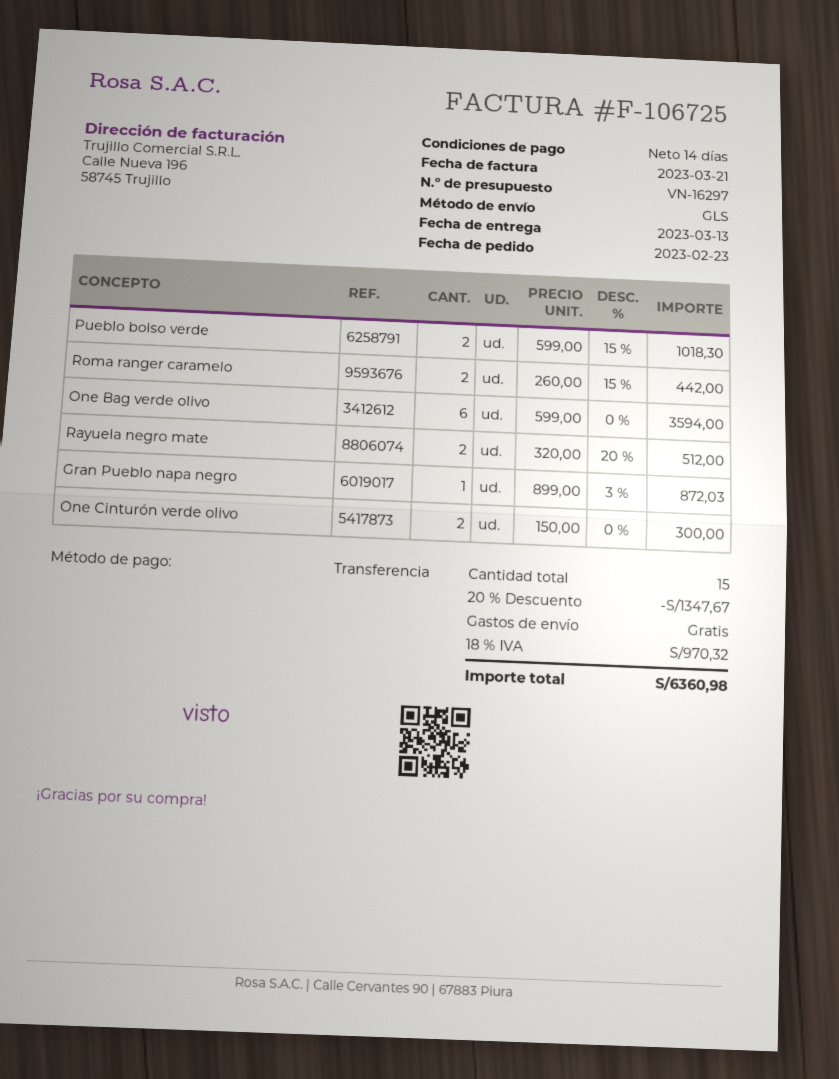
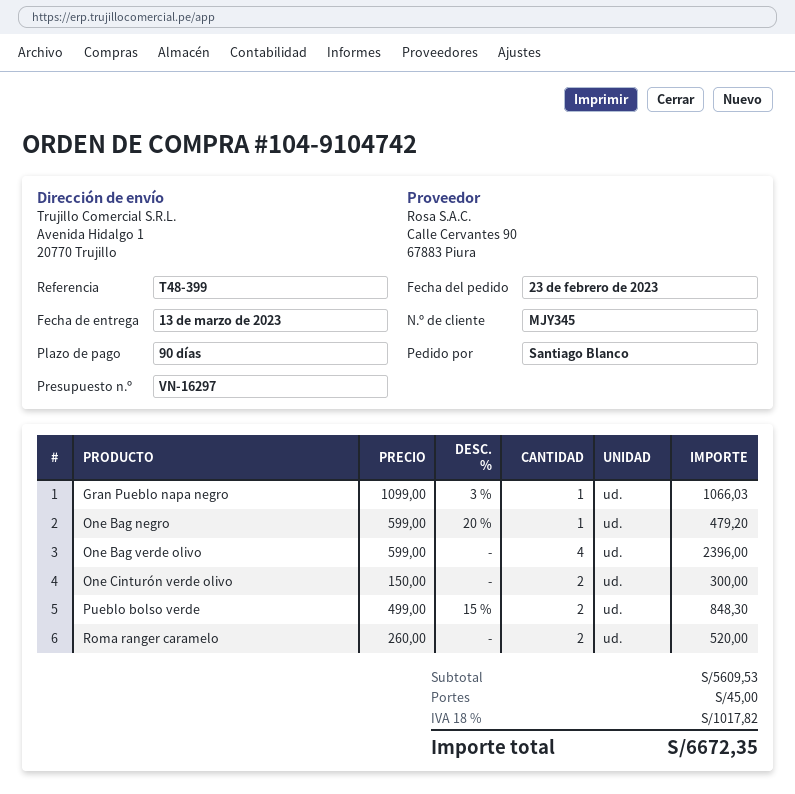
payment terms: 14 days -> 90 days
Pueblo bolso verde: 2 x 599.00 - 15% = 1018.30 -> 2 x 499.00 - 15% = 848.30
Roma ranger caramelo: 2 x 260.00 - 15% = 442.00 -> 2 x 260.00 = 520.00
One Bag verde olivo: 6 x 599.00 = 3594.00 -> 4 x 599.00 = 2396.00
Rayuela negro mate: 2 x 320.00 - 20% = 512.00 -> none
Gran Pueblo napa negro: 1 x 899.00 - 3% = 872.03 -> 1 x 1099.00 - 3% = 1066.03
One Bag negro: none -> 1 x 599.00 - 20% = 479.20
discount: 20% = 1347.67 -> none
shipping: 0.00 -> 45.00
tax: 18% = 970.32 -> 18% = 1017.82
total: 6360.98 -> 6672.35

